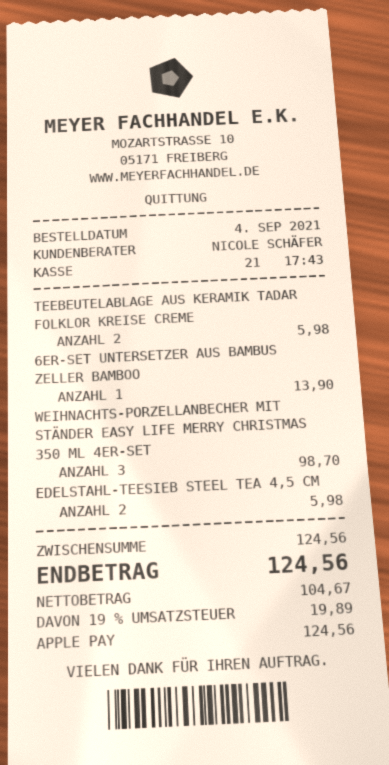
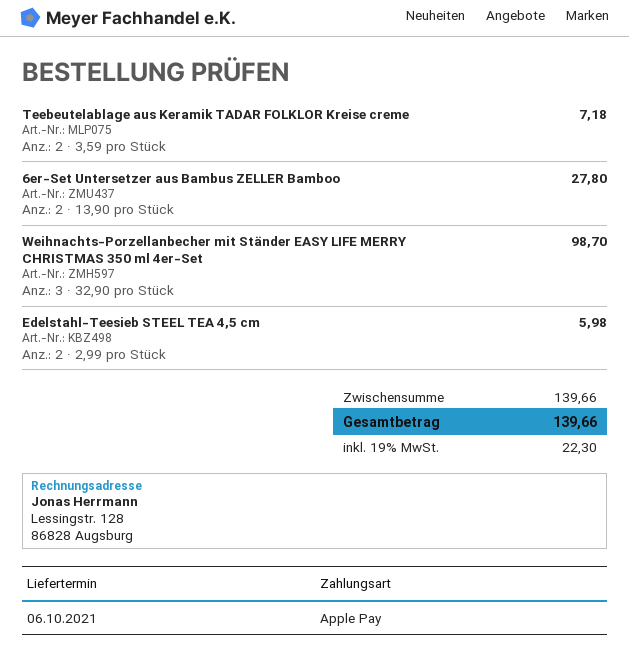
TEEBEUTELABLAGE AUS KERAMIK TADAR FOLKLOR KREISE CREME: 2 for 5.98 -> 2 for 7.18
6ER-SET UNTERSETZER AUS BAMBUS ZELLER BAMBOO: 1 for 13.90 -> 2 for 27.80
subtotal: 124.56 -> 139.66
tax: 19% = 19.89 -> 19% = 22.30
total: 124.56 -> 139.66

